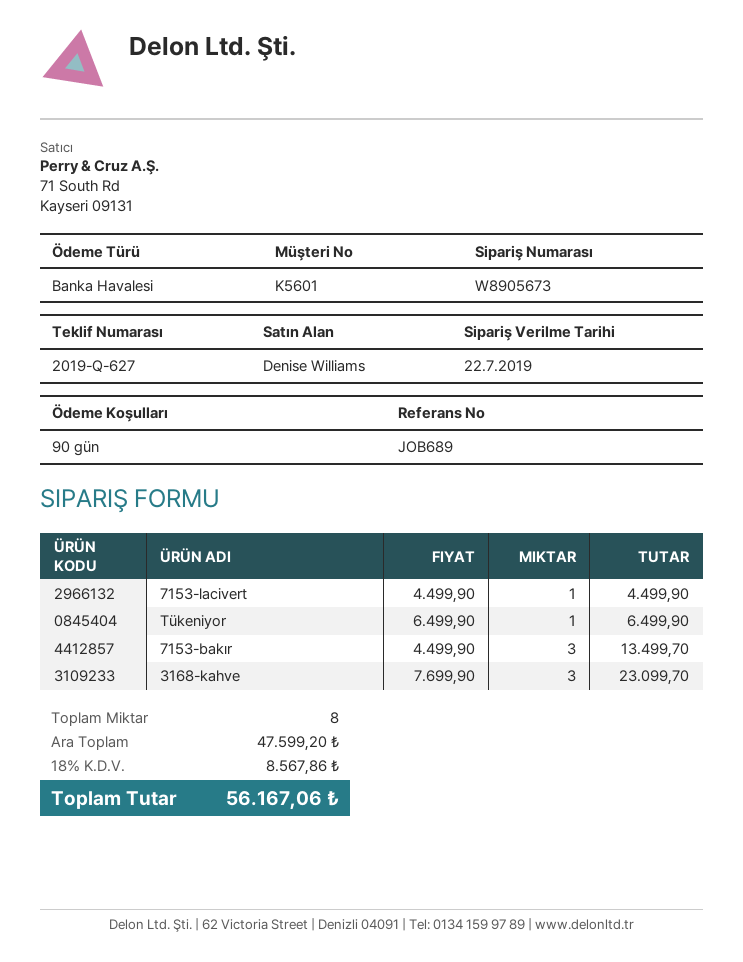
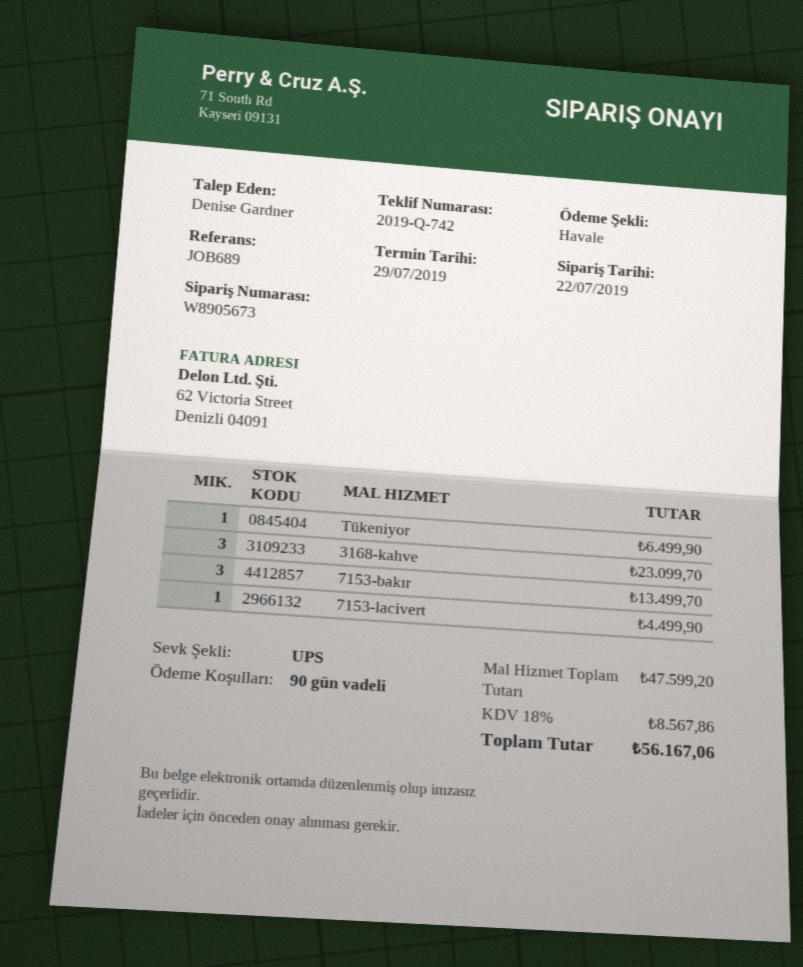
quote number: 2019-Q-627 -> 2019-Q-742
ordered by: Denise Williams -> Denise Gardner

